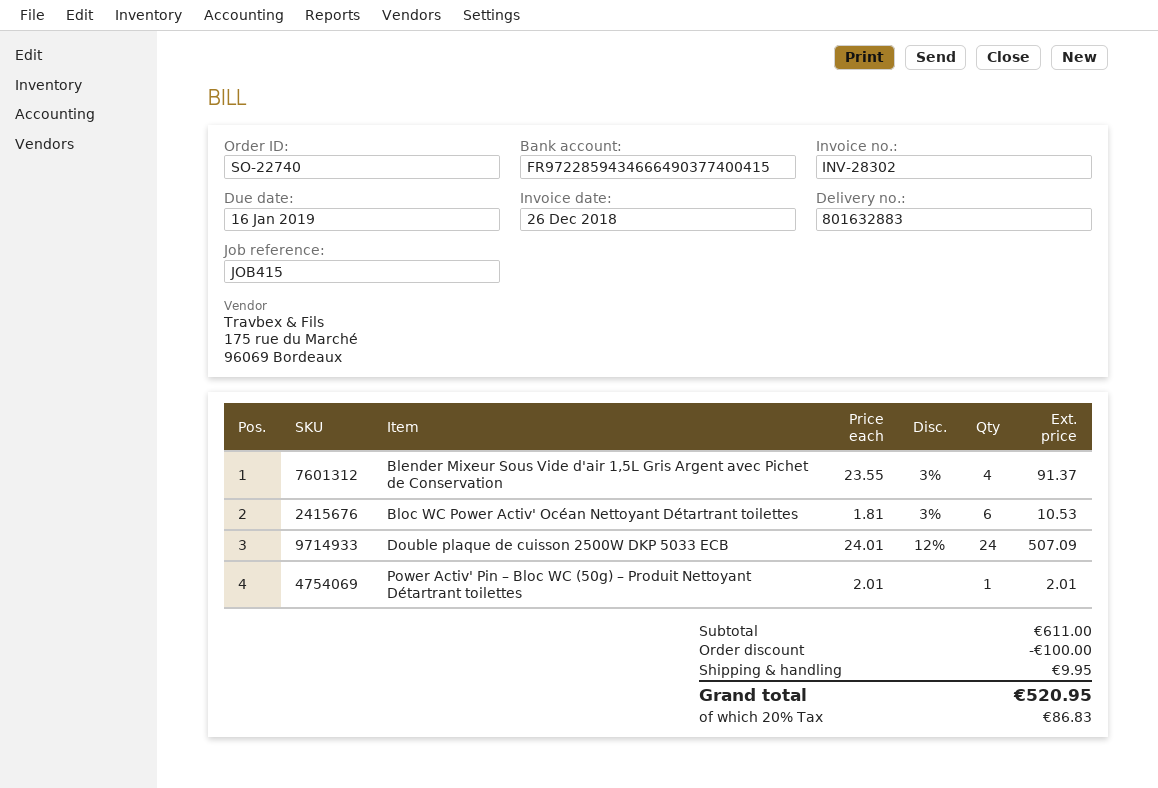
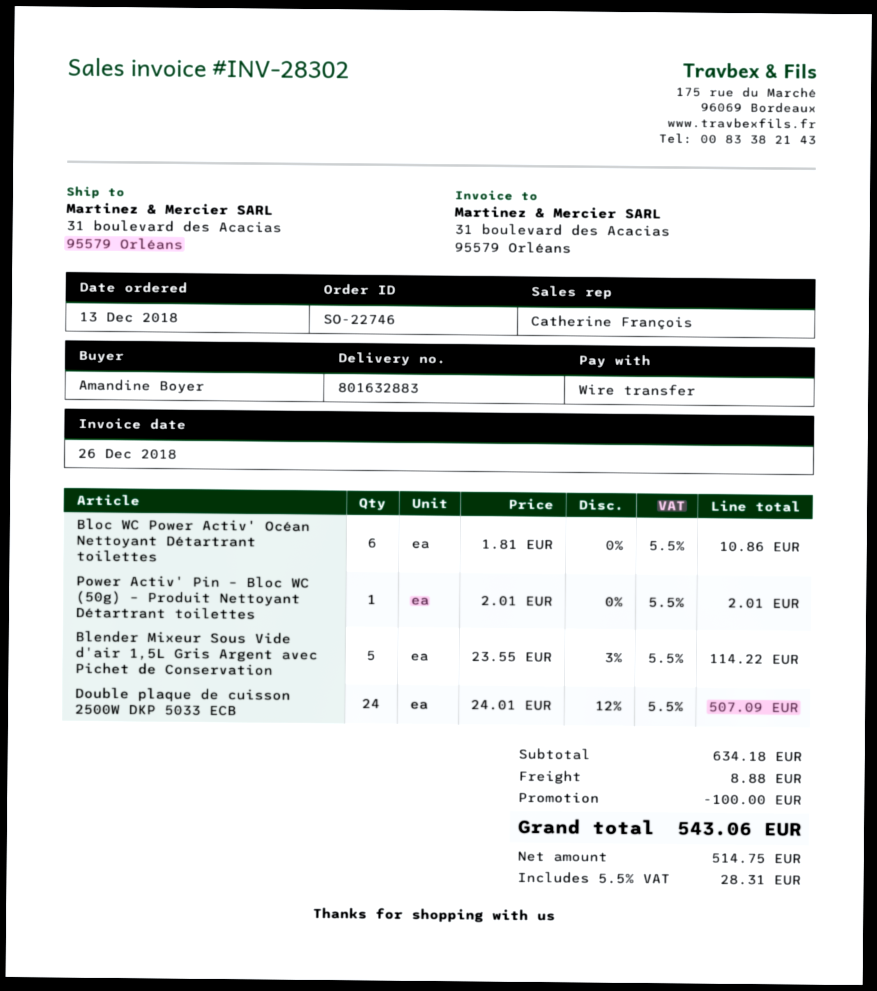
order number: SO-22740 -> SO-22746
Blender Mixeur Sous Vide d'air 1,5L Gris Argent avec Pichet de Conservation: 4 x 23.55 - 3% = 91.37 -> 5 x 23.55 - 3% = 114.22
Bloc WC Power Activ' Océan Nettoyant Détartrant toilettes: 6 x 1.81 - 3% = 10.53 -> 6 x 1.81 = 10.86
subtotal: 611.00 -> 634.18
shipping: 9.95 -> 8.88
tax: 20% = 86.83 -> 5.5% = 28.31
total: 520.95 -> 543.06

